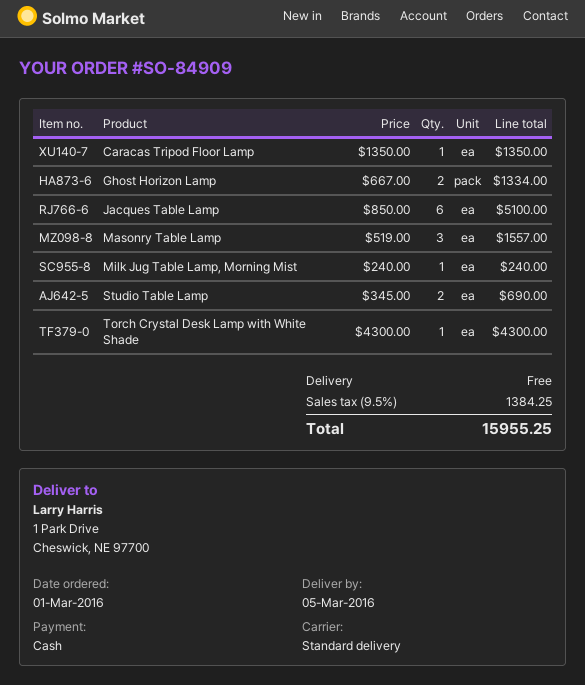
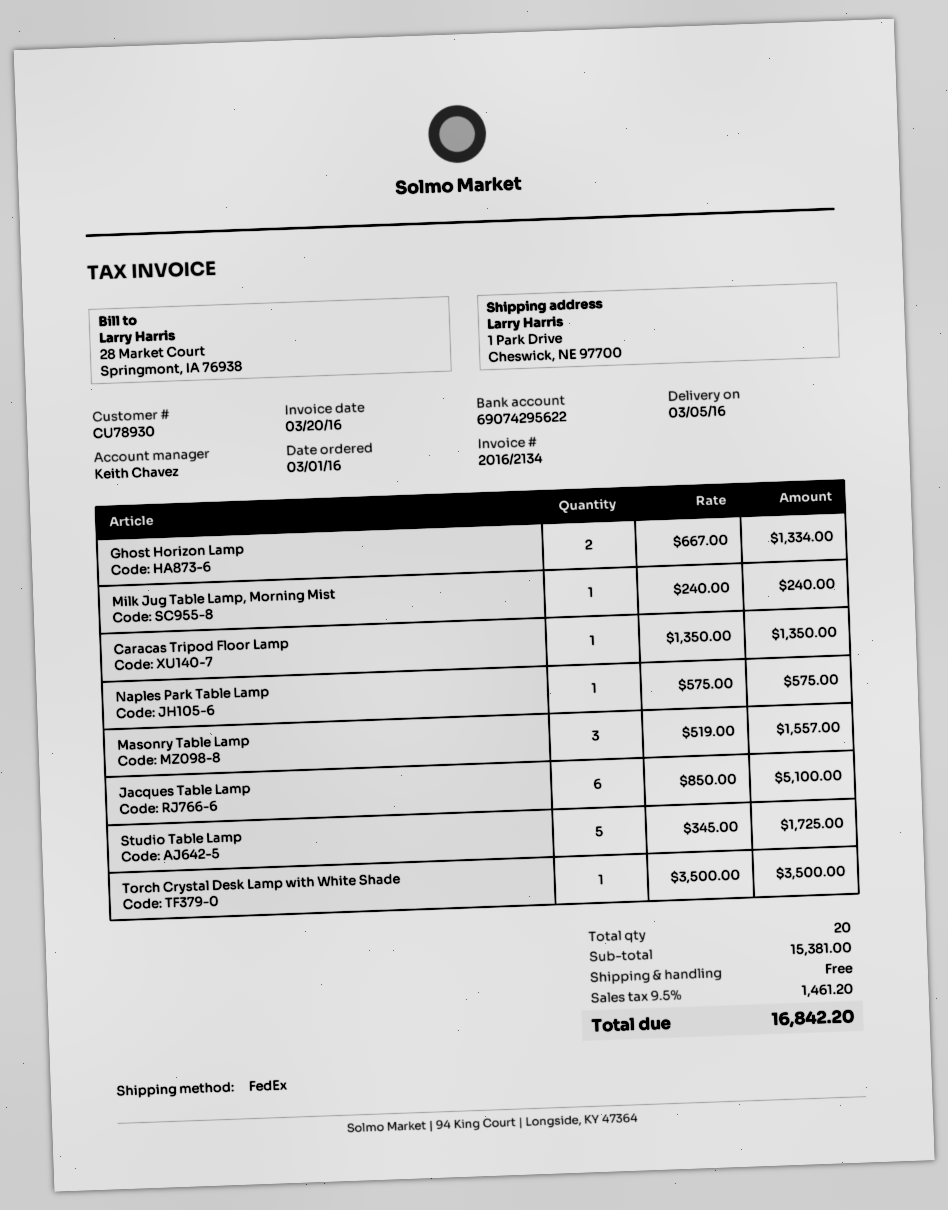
shipping method: standard -> FedEx
Studio Table Lamp: 2 x 345.00 = 690.00 -> 5 x 345.00 = 1725.00
Torch Crystal Desk Lamp with White Shade: 1 x 4300.00 = 4300.00 -> 1 x 3500.00 = 3500.00
Naples Park Table Lamp: none -> 1 x 575.00 = 575.00
tax: 9.5% = 1384.25 -> 9.5% = 1461.20
total: 15955.25 -> 16842.20

